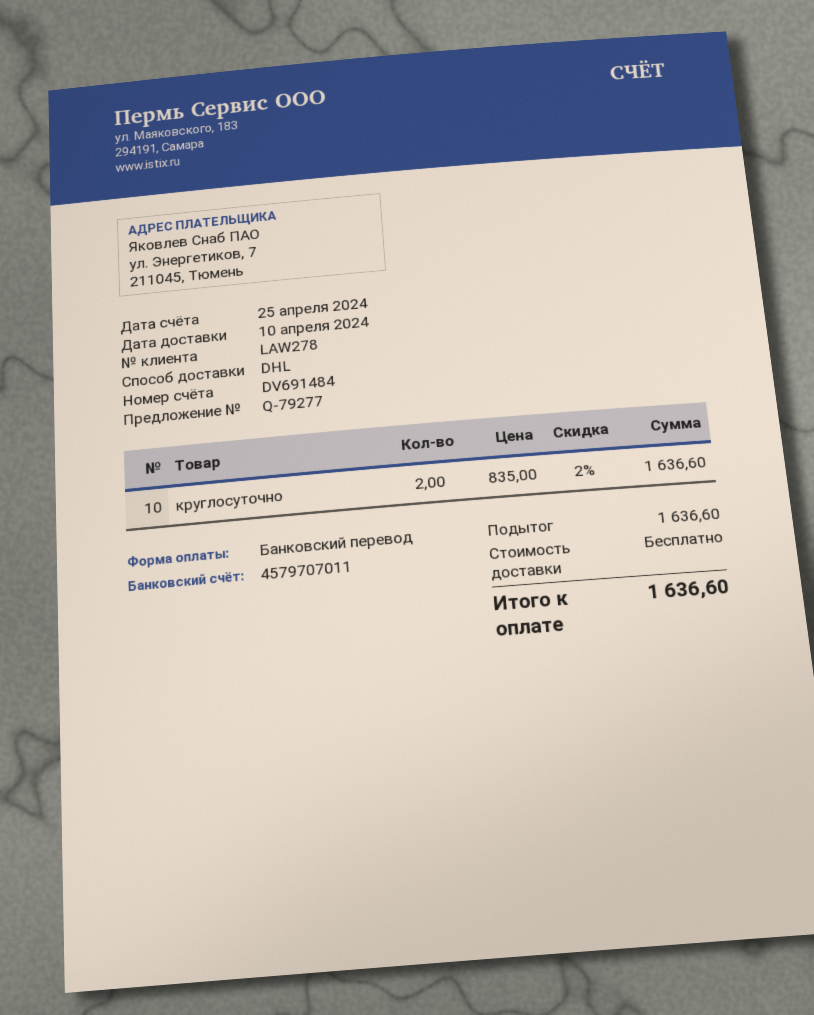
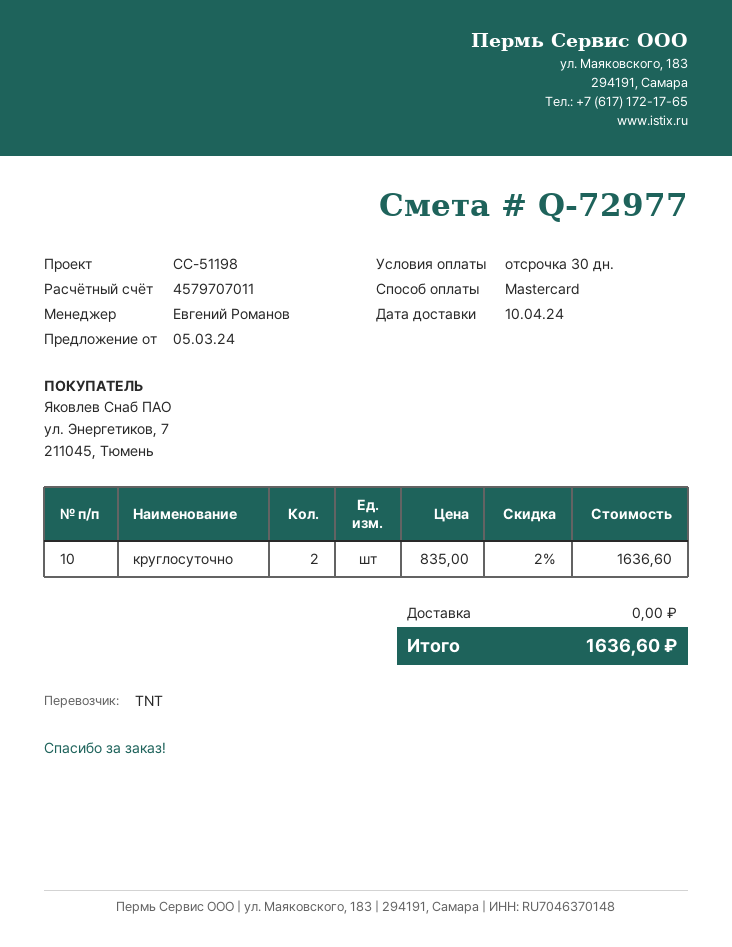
quote number: Q-79277 -> Q-72977
payment method: bank transfer -> Mastercard
shipping method: DHL -> TNT

